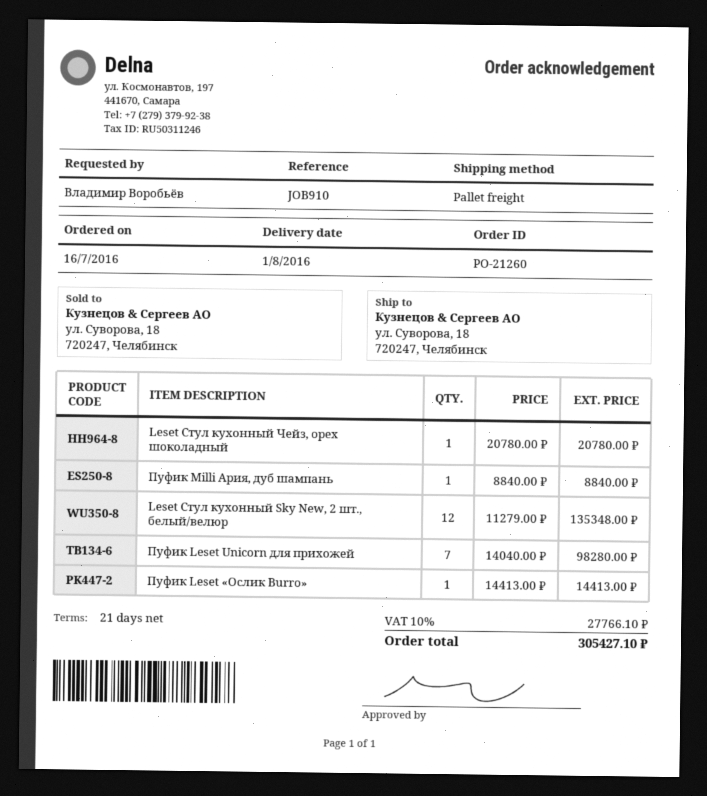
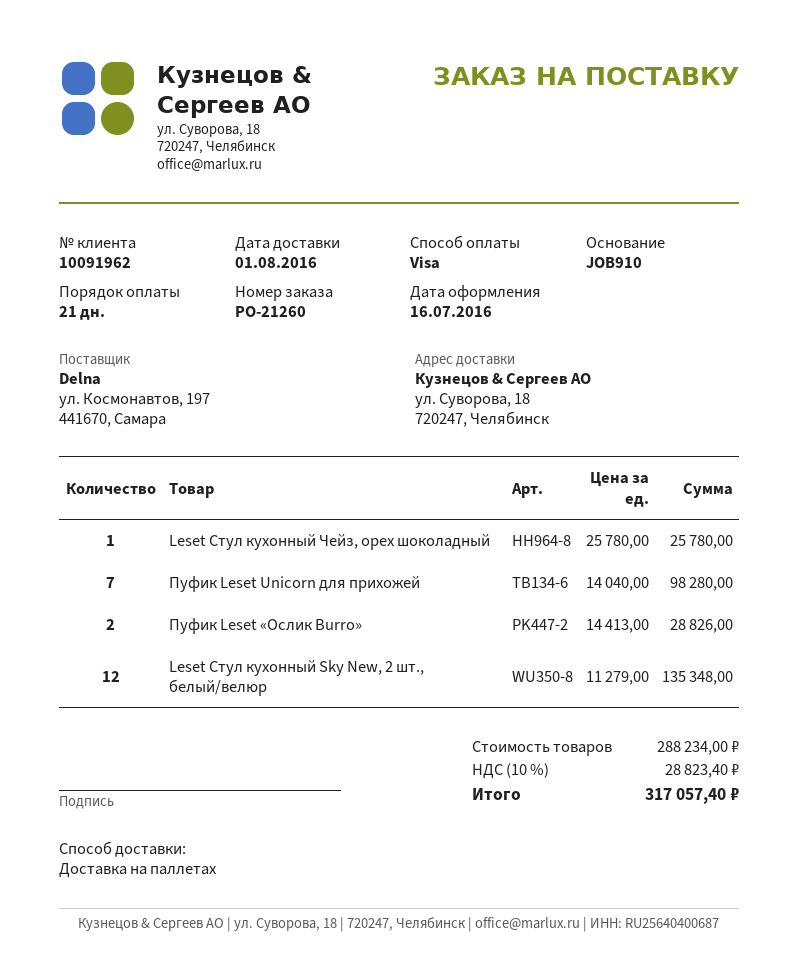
Leset Стул кухонный Чейз, орех шоколадный: 1 x 20780.00 = 20780.00 -> 1 x 25780.00 = 25780.00
Пуфик Milli Ария, дуб шампань: 1 x 8840.00 = 8840.00 -> none
Пуфик Leset «Ослик Burro»: 1 x 14413.00 = 14413.00 -> 2 x 14413.00 = 28826.00
tax: 10% = 27766.10 -> 10% = 28823.40
total: 305427.10 -> 317057.40

